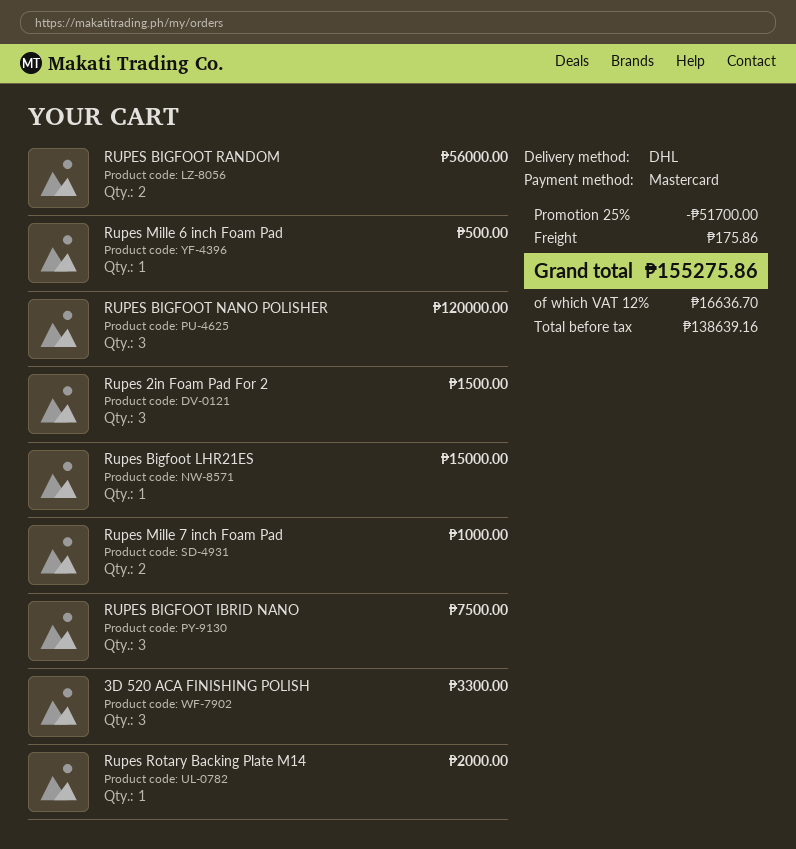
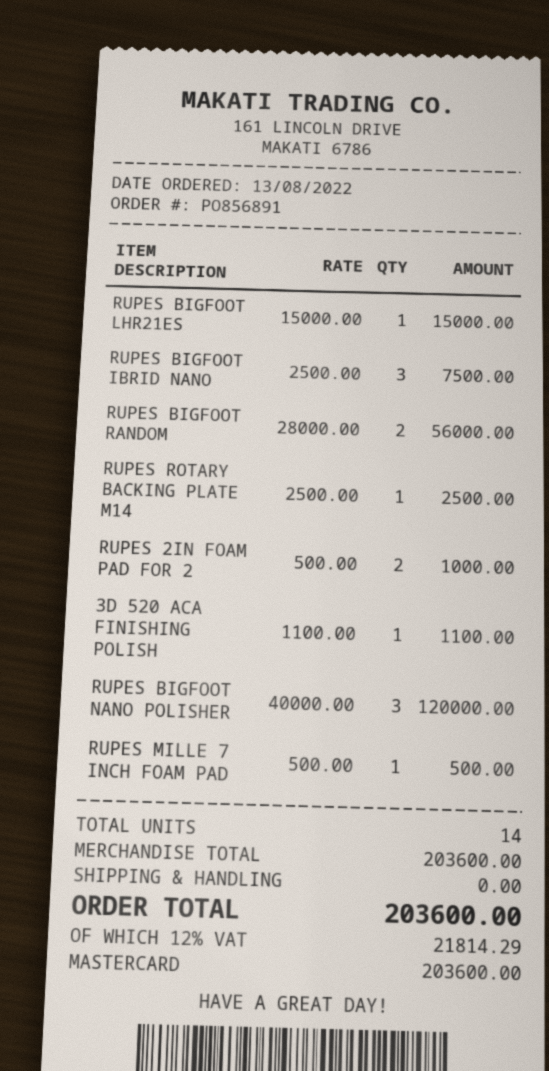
Rupes Mille 6 inch Foam Pad: 1 for 500.00 -> none
Rupes 2in Foam Pad For 2: 3 for 1500.00 -> 2 for 1000.00
Rupes Mille 7 inch Foam Pad: 2 for 1000.00 -> 1 for 500.00
3D 520 ACA FINISHING POLISH: 3 for 3300.00 -> 1 for 1100.00
Rupes Rotary Backing Plate M14: 1 for 2000.00 -> 1 for 2500.00
discount: 25% = 51700.00 -> none
shipping: 175.86 -> 0.00
tax: 12% = 16636.70 -> 12% = 21814.29
total: 155275.86 -> 203600.00

